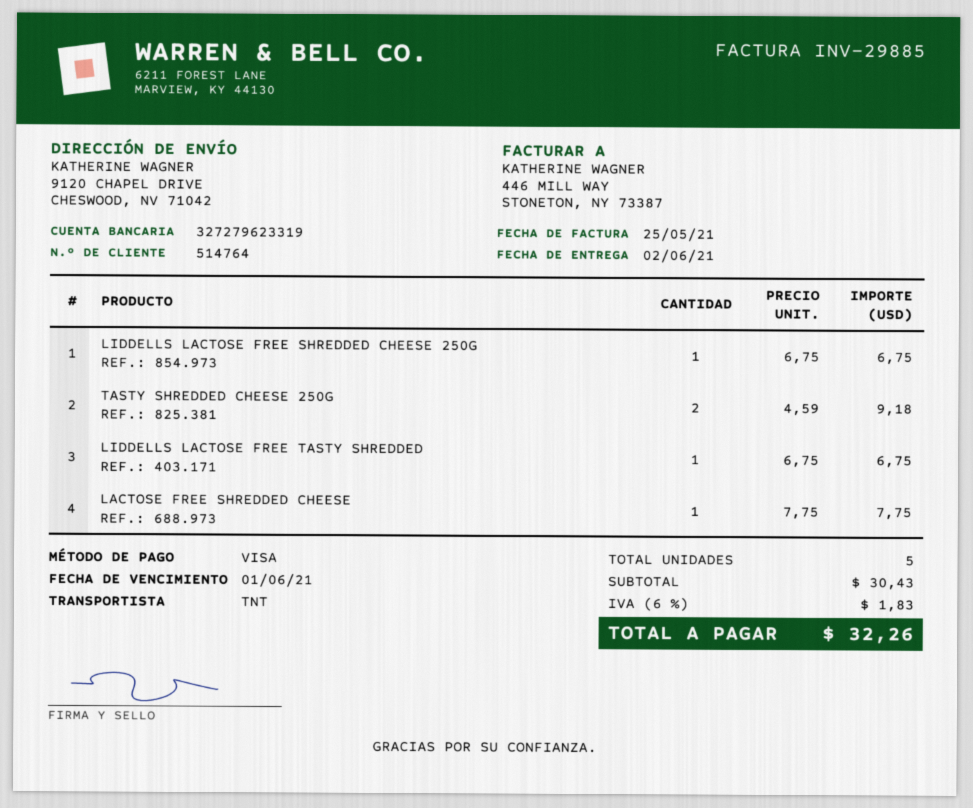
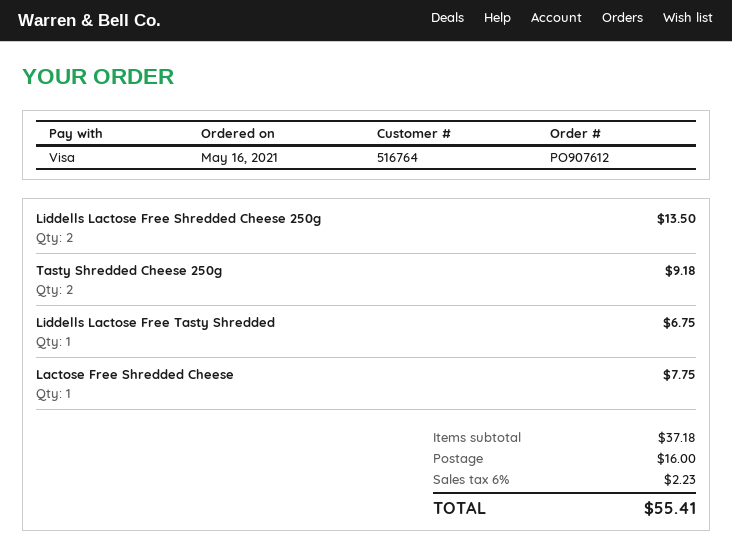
customer number: 514764 -> 516764
LIDDELLS LACTOSE FREE SHREDDED CHEESE 250G: 1 for 6.75 -> 2 for 13.50
subtotal: 30.43 -> 37.18
shipping: none -> 16.00
tax: 6% = 1.83 -> 6% = 2.23
total: 32.26 -> 55.41

